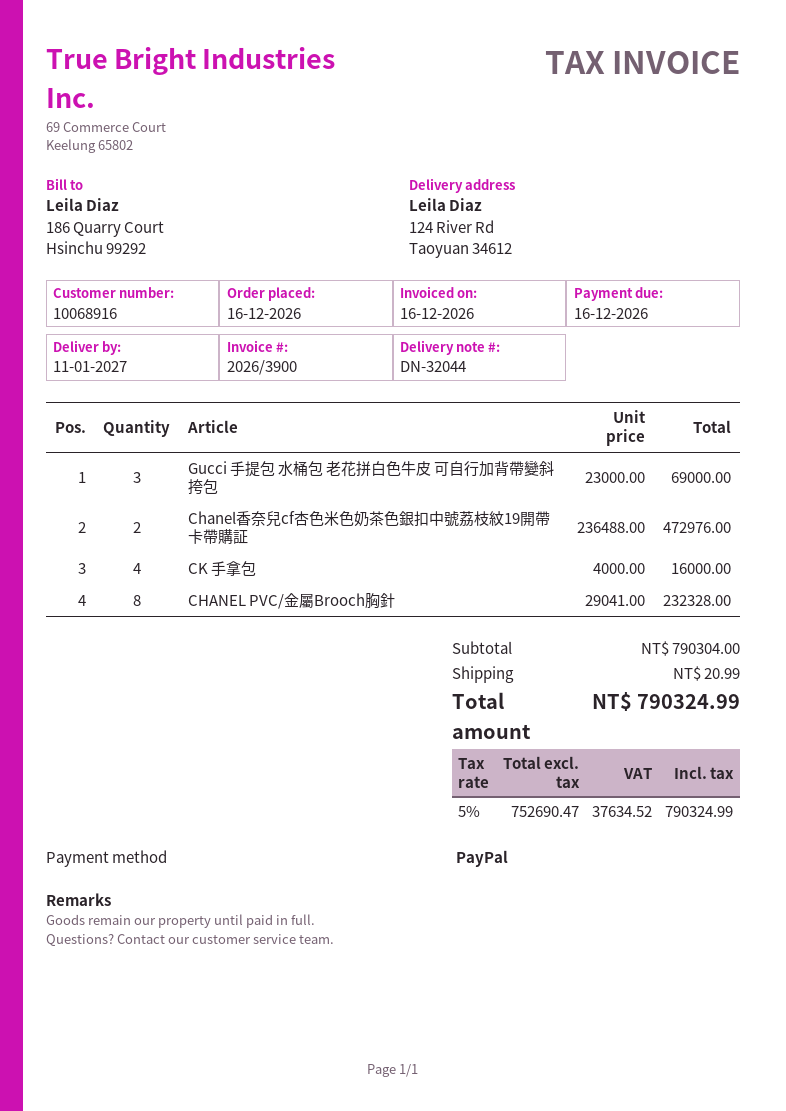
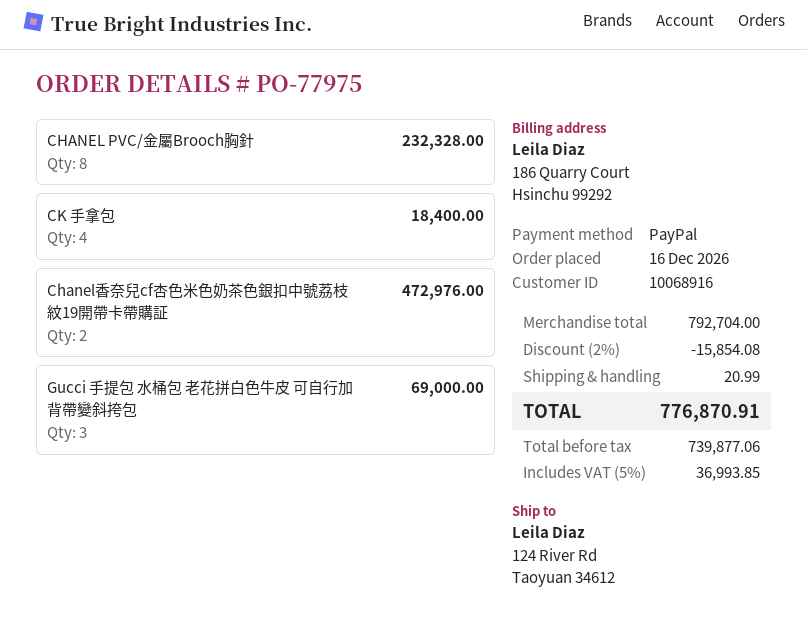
CK 手拿包: 4 for 16000.00 -> 4 for 18400.00
subtotal: 790304.00 -> 792704.00
discount: none -> 2% = 15854.08
net: 752690.47 -> 739877.06
tax: 5% = 37634.52 -> 5% = 36993.85
total: 790324.99 -> 776870.91

